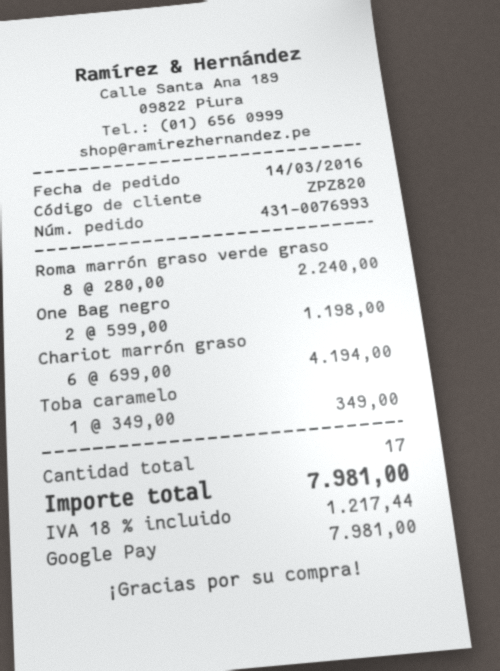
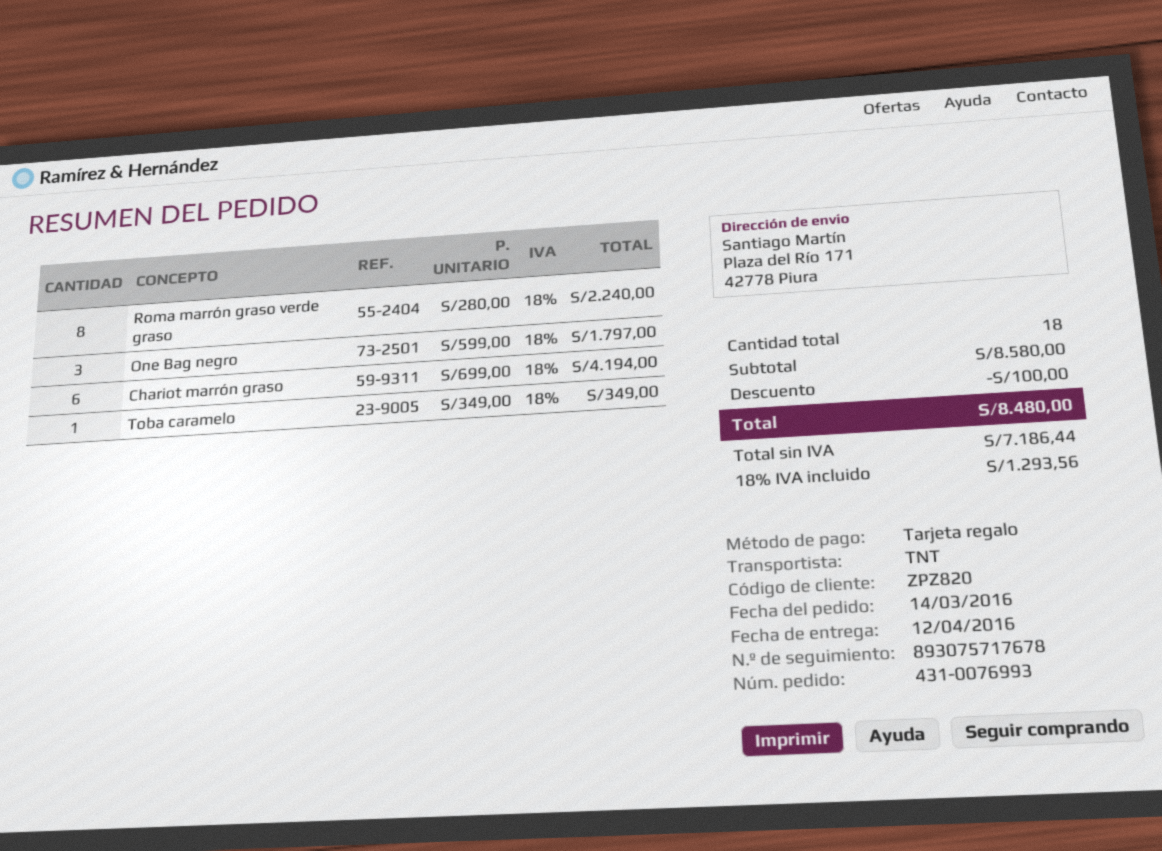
payment method: Google Pay -> gift card
One Bag negro: 2 x 599.00 = 1198.00 -> 3 x 599.00 = 1797.00
total quantity: 17 -> 18
discount: none -> 100.00
tax: 18% = 1217.44 -> 18% = 1293.56
total: 7981.00 -> 8480.00

